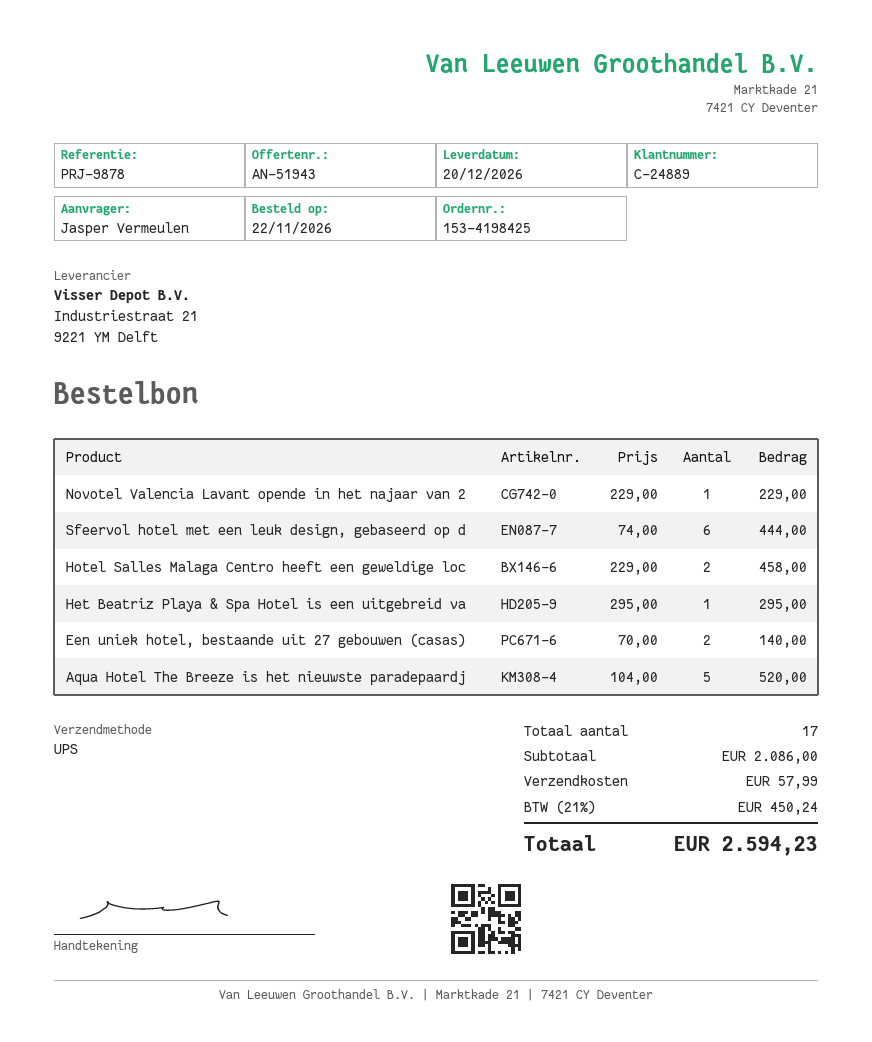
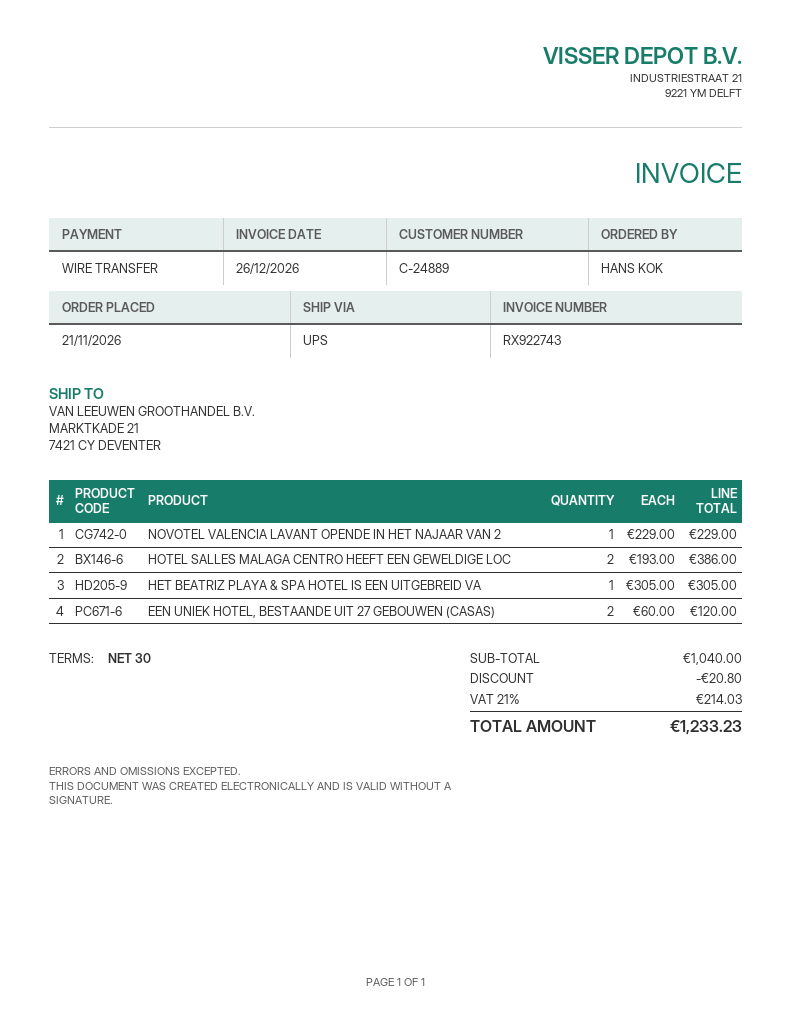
order date: 2026-11-22 -> 2026-11-21
ordered by: Jasper Vermeulen -> HANS KOK
Sfeervol hotel met een leuk design, gebaseerd op d: 6 x 74.00 = 444.00 -> none
Hotel Salles Malaga Centro heeft een geweldige loc: 2 x 229.00 = 458.00 -> 2 x 193.00 = 386.00
Het Beatriz Playa & Spa Hotel is een uitgebreid va: 1 x 295.00 = 295.00 -> 1 x 305.00 = 305.00
Een uniek hotel, bestaande uit 27 gebouwen (casas): 2 x 70.00 = 140.00 -> 2 x 60.00 = 120.00
Aqua Hotel The Breeze is het nieuwste paradepaardj: 5 x 104.00 = 520.00 -> none
subtotal: 2086.00 -> 1040.00
discount: none -> 20.80
shipping: 57.99 -> none
tax: 21% = 450.24 -> 21% = 214.03
total: 2594.23 -> 1233.23

